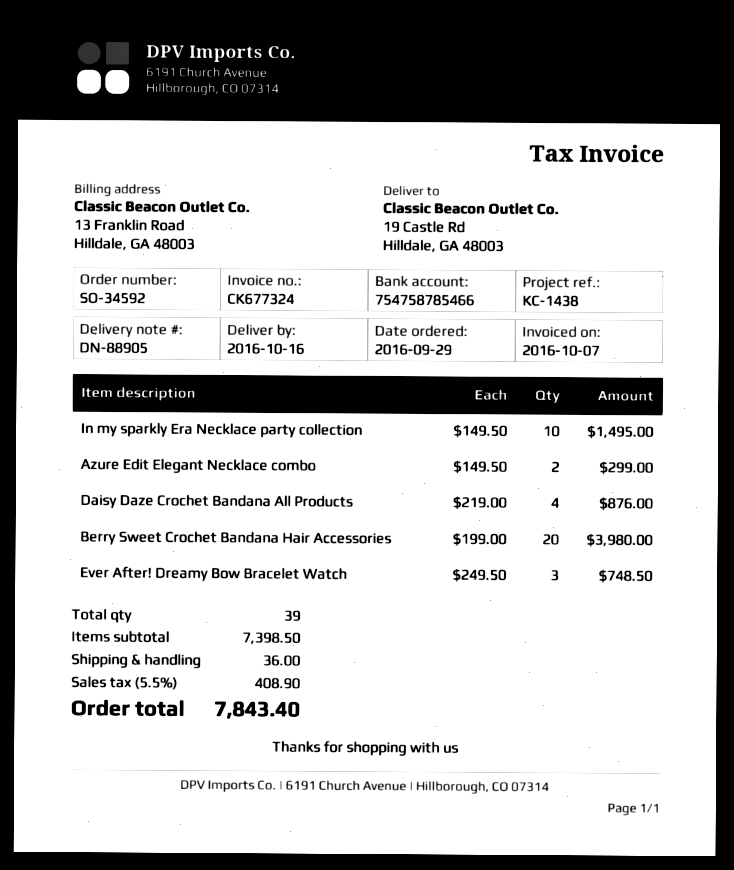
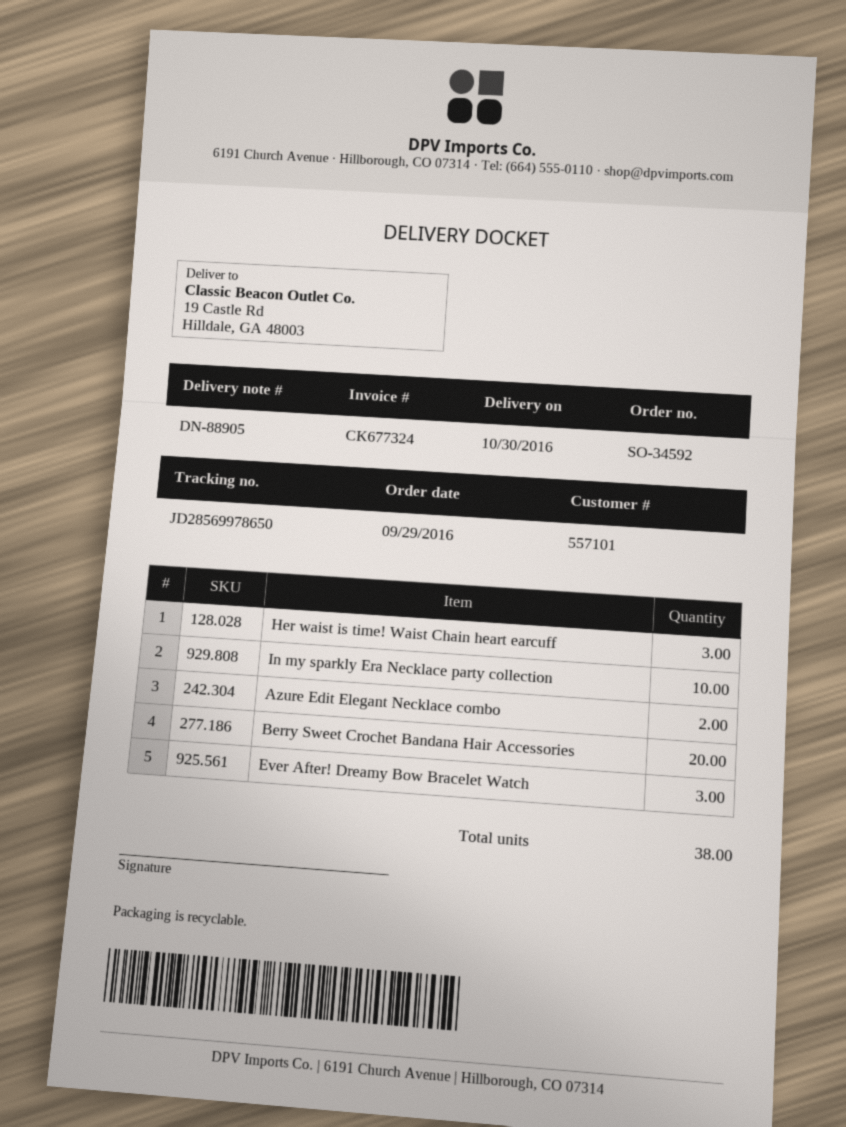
delivery date: 2016-10-16 -> 2016-10-30
Daisy Daze Crochet Bandana All Products: 4 -> none
Her waist is time! Waist Chain heart earcuff: none -> 3
total quantity: 39 -> 38

